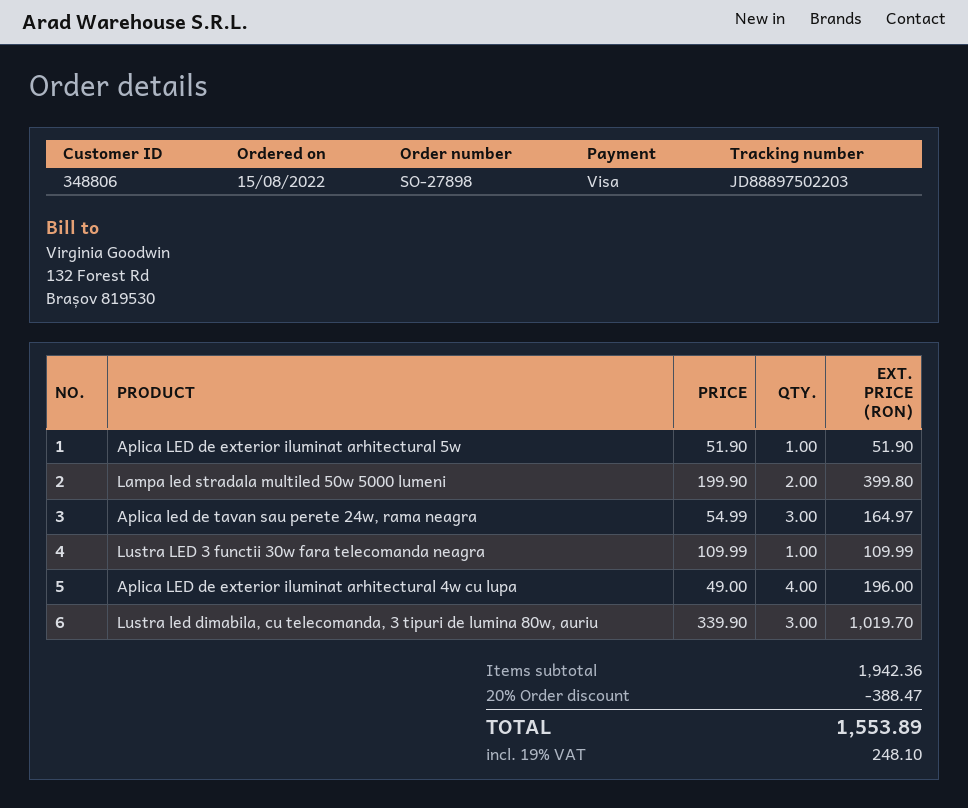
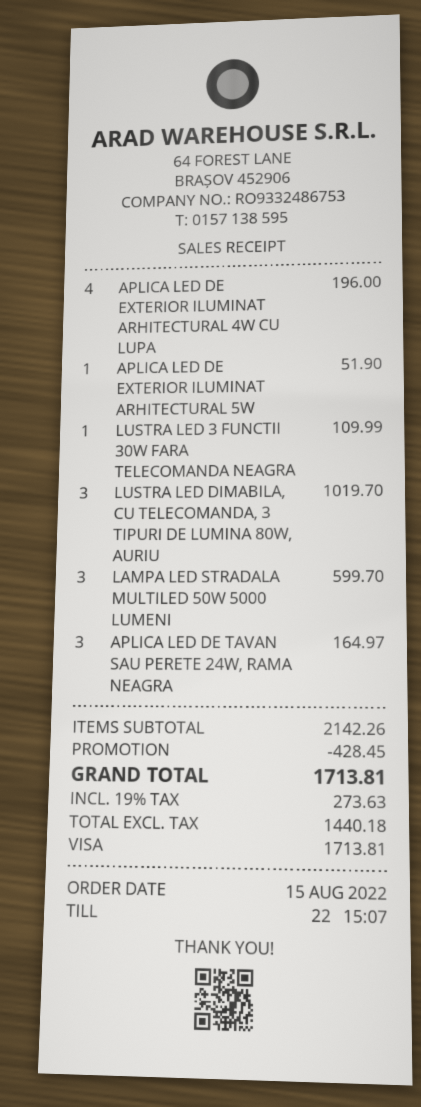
Lampa led stradala multiled 50w 5000 lumeni: 2 for 399.80 -> 3 for 599.70
subtotal: 1942.36 -> 2142.26
discount: 388.47 -> 428.45
tax: 19% = 248.10 -> 19% = 273.63
total: 1553.89 -> 1713.81

